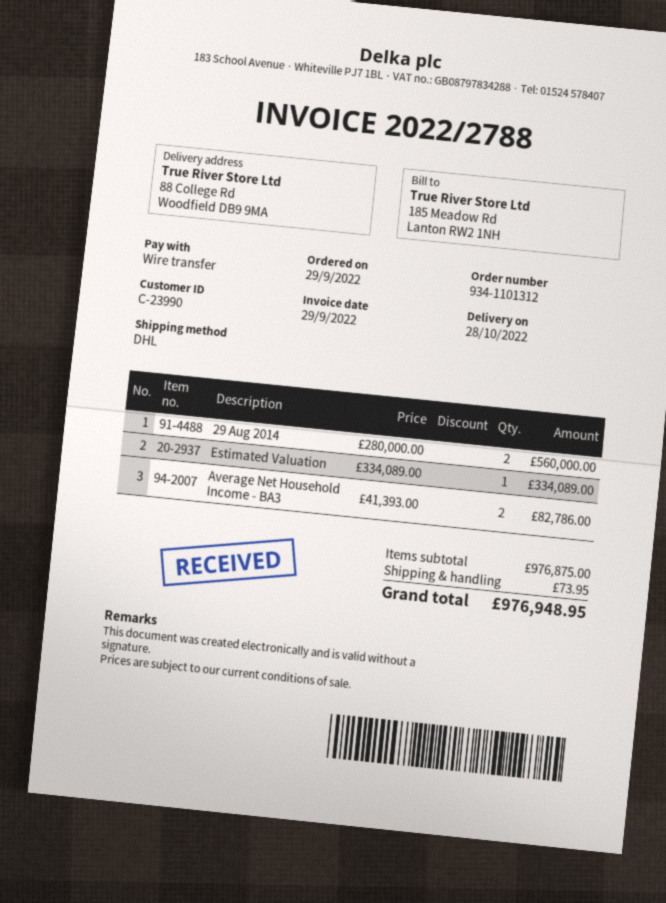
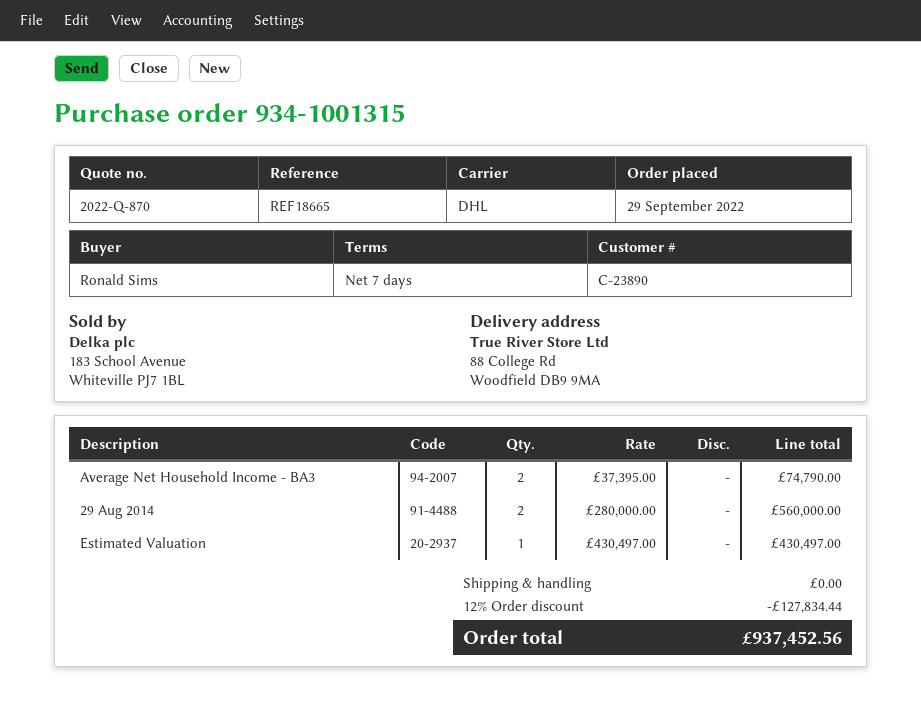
order number: 934-1101312 -> 934-1001315
customer number: C-23990 -> C-23890
Estimated Valuation: 1 x 334089.00 = 334089.00 -> 1 x 430497.00 = 430497.00
Average Net Household Income - BA3: 2 x 41393.00 = 82786.00 -> 2 x 37395.00 = 74790.00
discount: none -> 12% = 127834.44
shipping: 73.95 -> 0.00
total: 976948.95 -> 937452.56

